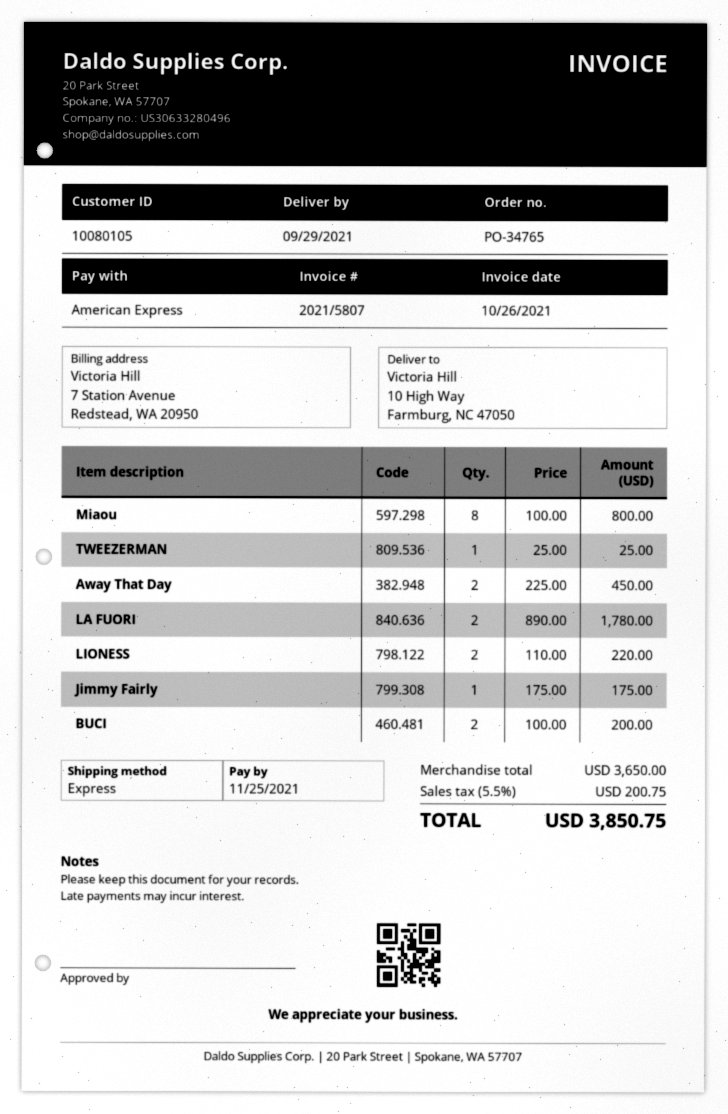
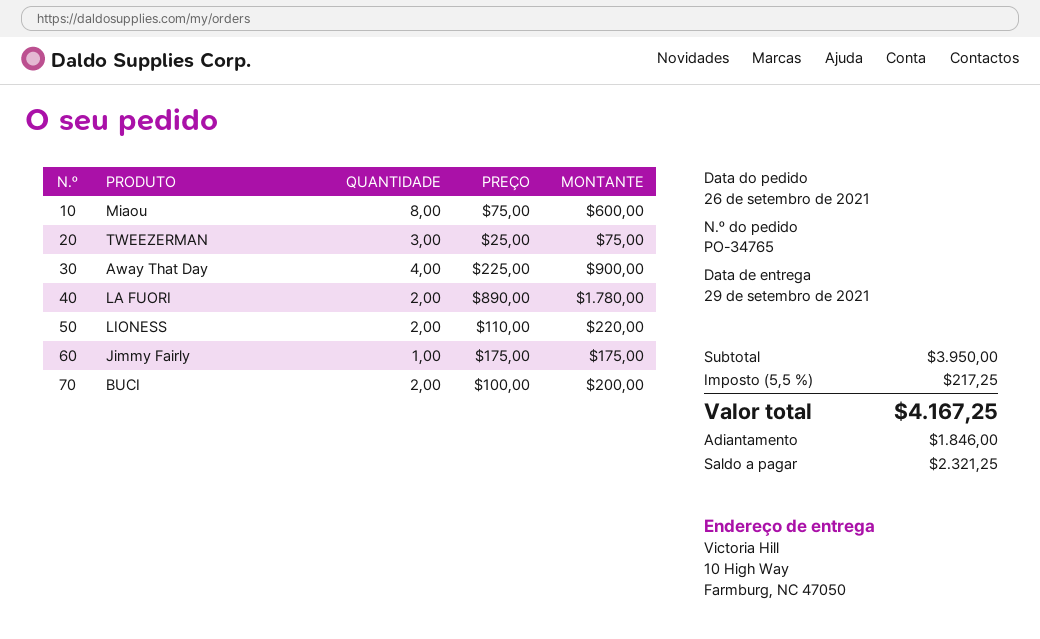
Miaou: 8 x 100.00 = 800.00 -> 8 x 75.00 = 600.00
TWEEZERMAN: 1 x 25.00 = 25.00 -> 3 x 25.00 = 75.00
Away That Day: 2 x 225.00 = 450.00 -> 4 x 225.00 = 900.00
subtotal: 3650.00 -> 3950.00
tax: 5.5% = 200.75 -> 5.5% = 217.25
total: 3850.75 -> 4167.25

